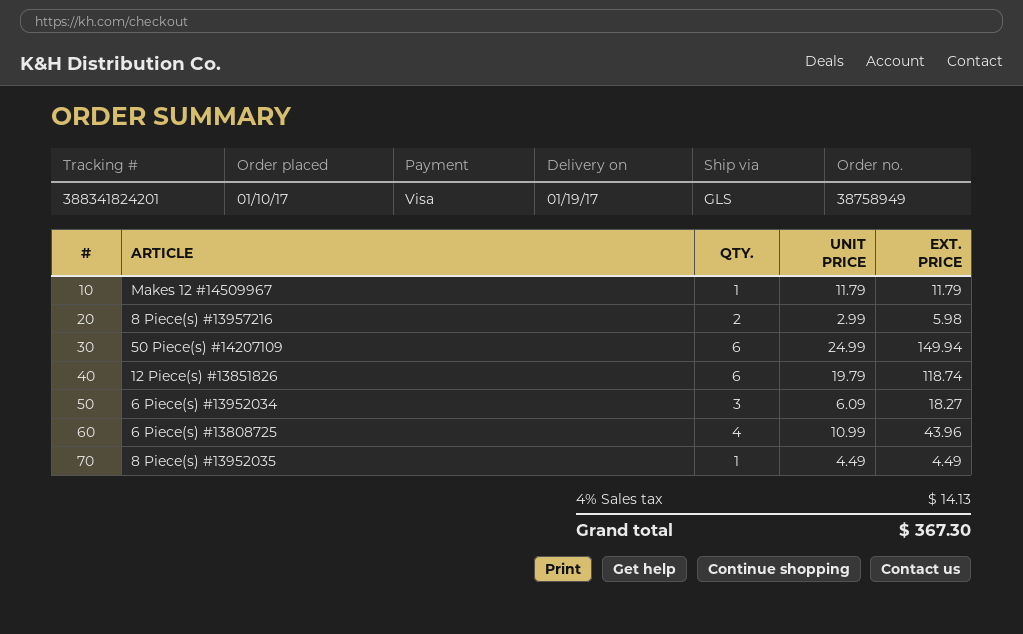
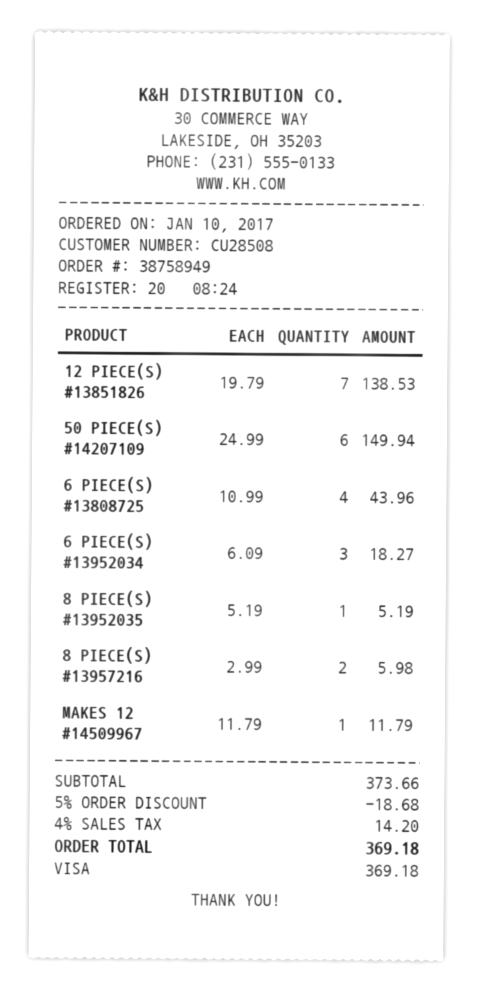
12 Piece(s) #13851826: 6 x 19.79 = 118.74 -> 7 x 19.79 = 138.53
8 Piece(s) #13952035: 1 x 4.49 = 4.49 -> 1 x 5.19 = 5.19
discount: none -> 5% = 18.68
tax: 4% = 14.13 -> 4% = 14.20
total: 367.30 -> 369.18

